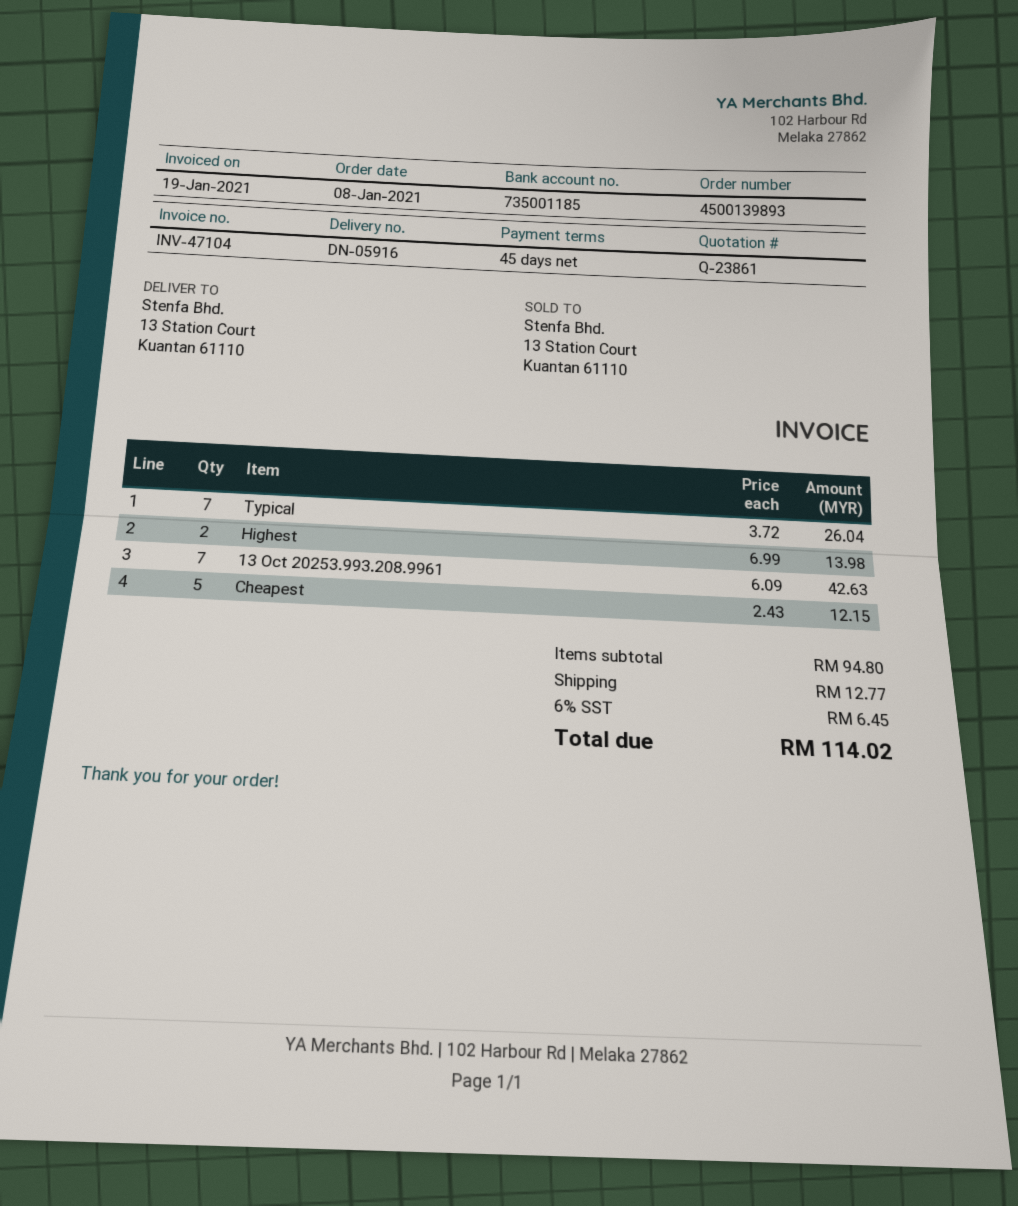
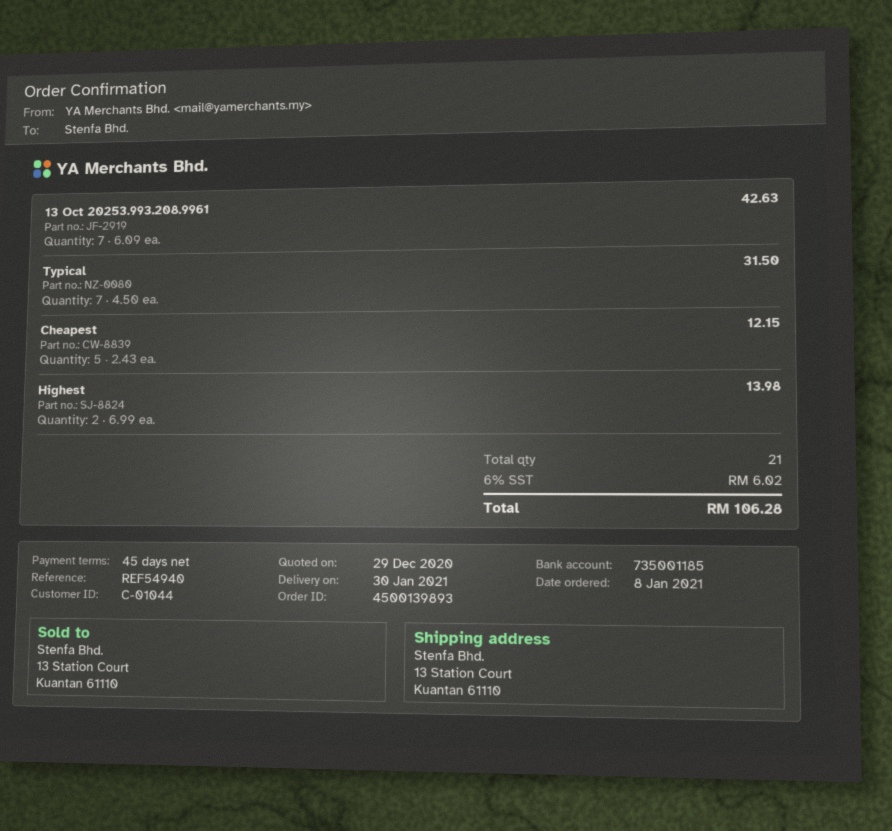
Typical: 7 x 3.72 = 26.04 -> 7 x 4.50 = 31.50
shipping: 12.77 -> none
tax: 6% = 6.45 -> 6% = 6.02
total: 114.02 -> 106.28

